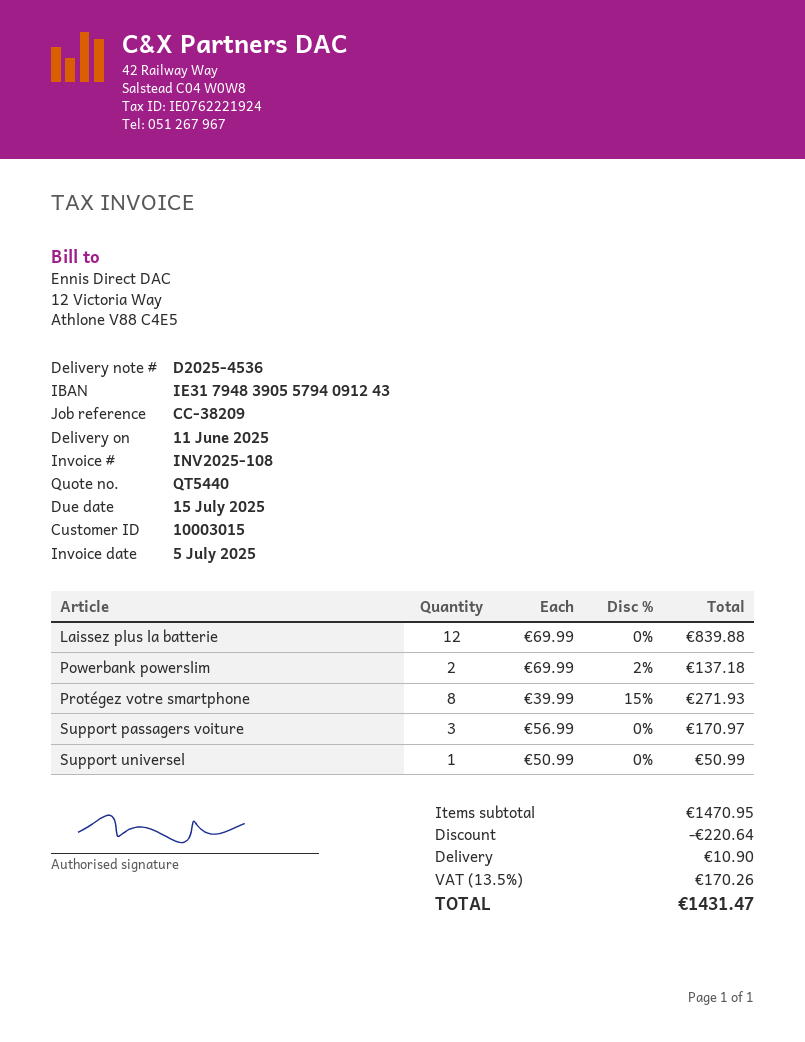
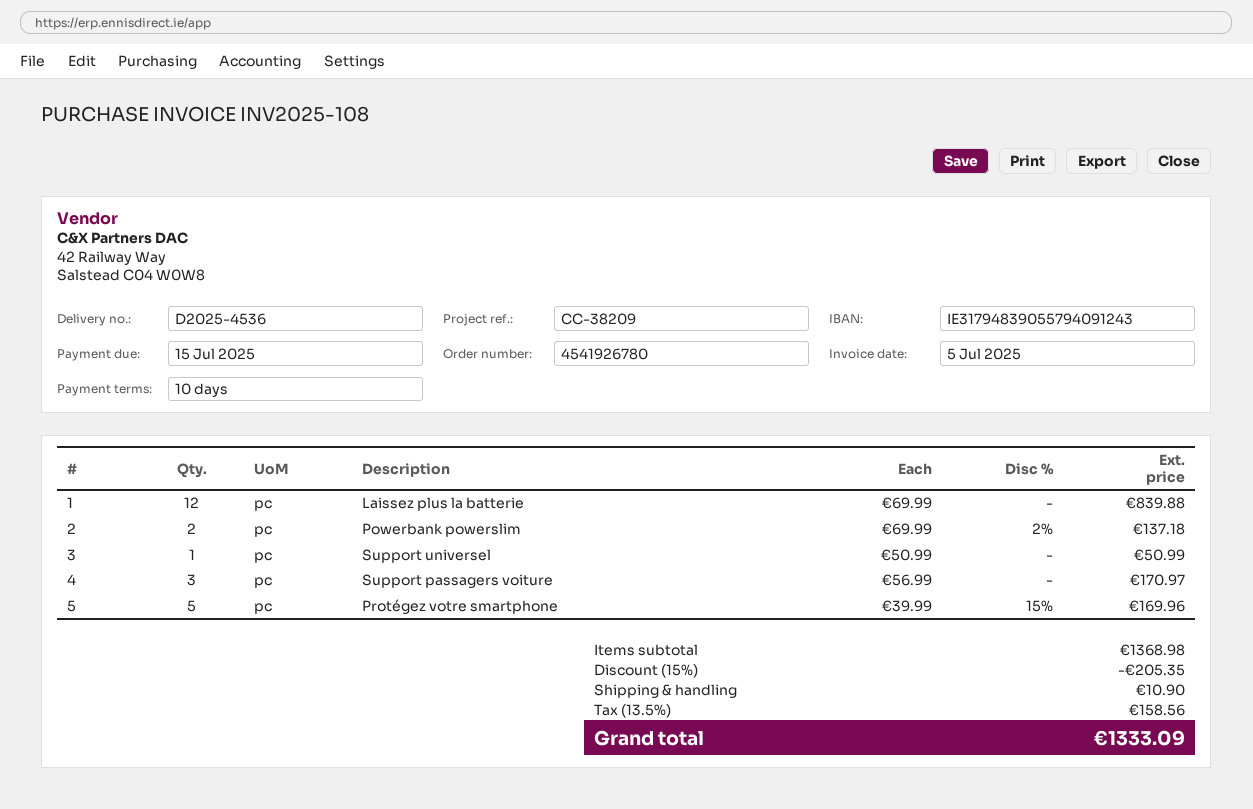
Protégez votre smartphone: 8 x 39.99 - 15% = 271.93 -> 5 x 39.99 - 15% = 169.96
subtotal: 1470.95 -> 1368.98
discount: 220.64 -> 205.35
tax: 13.5% = 170.26 -> 13.5% = 158.56
total: 1431.47 -> 1333.09

